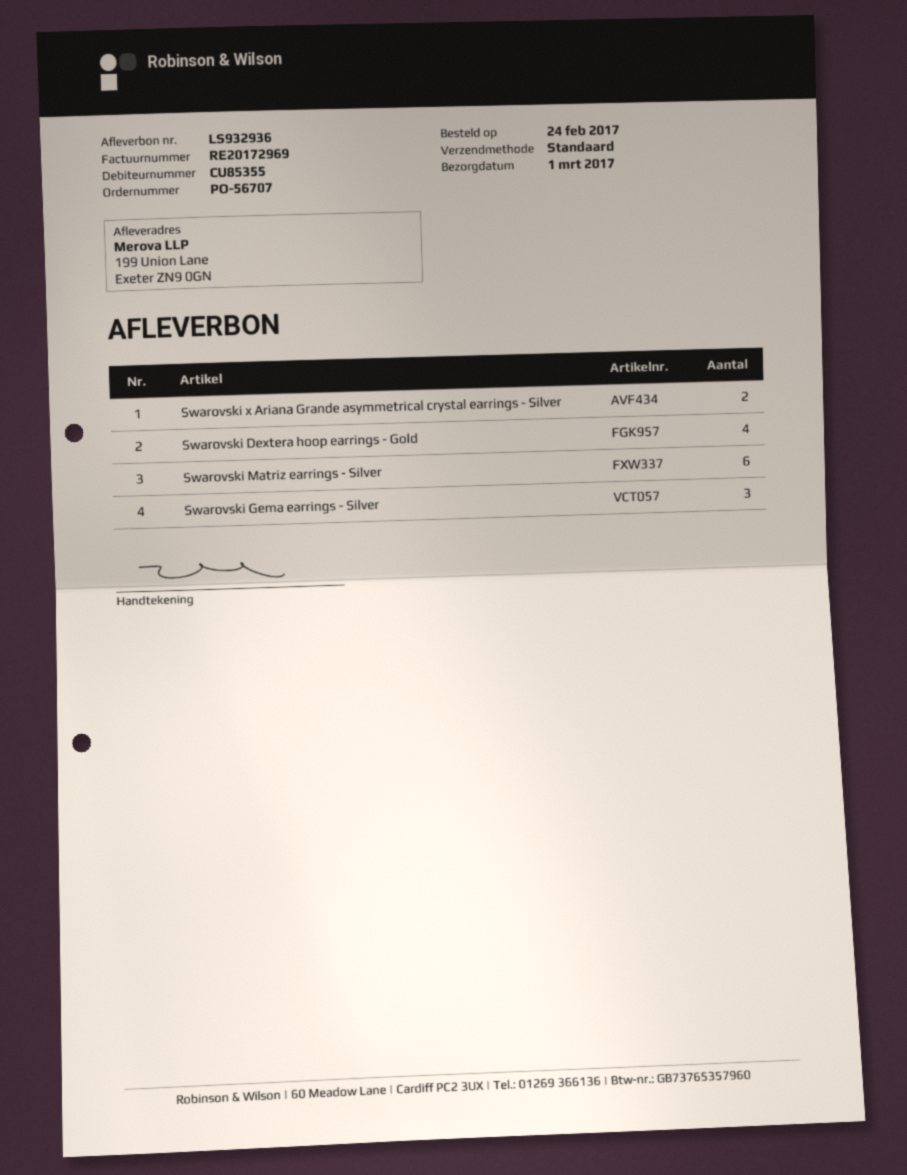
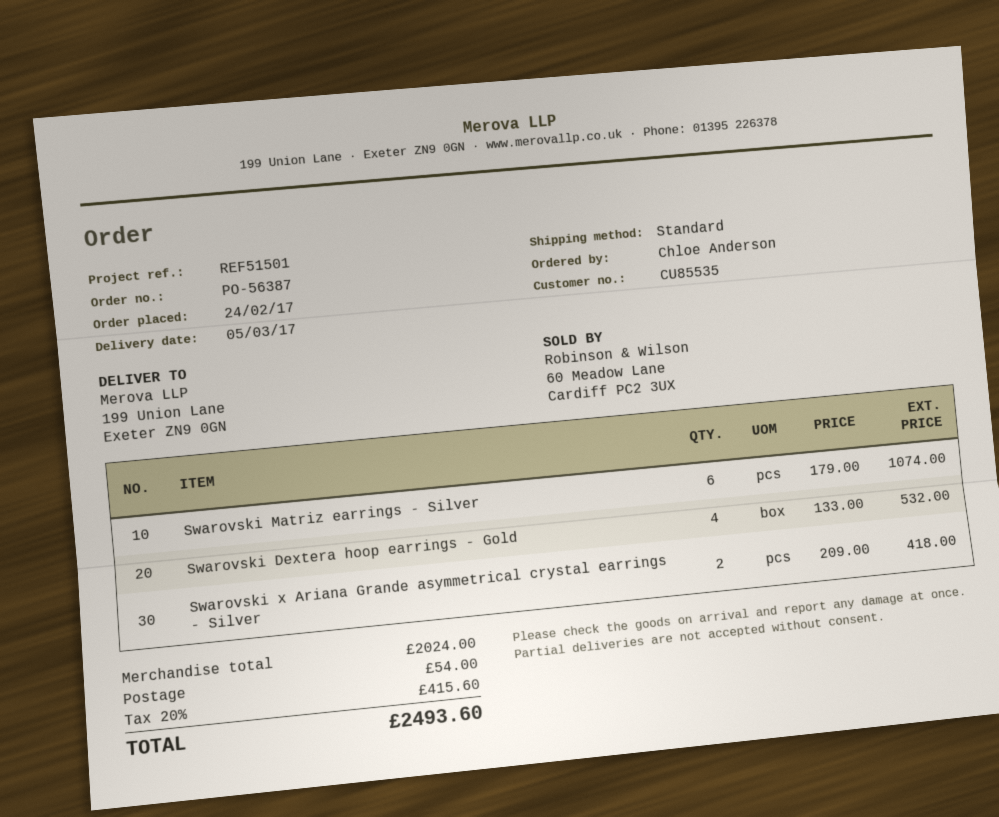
order number: PO-56707 -> PO-56387
delivery date: 2017-03-01 -> 2017-03-05
customer number: CU85355 -> CU85535
Swarovski Gema earrings - Silver: 3 -> none

